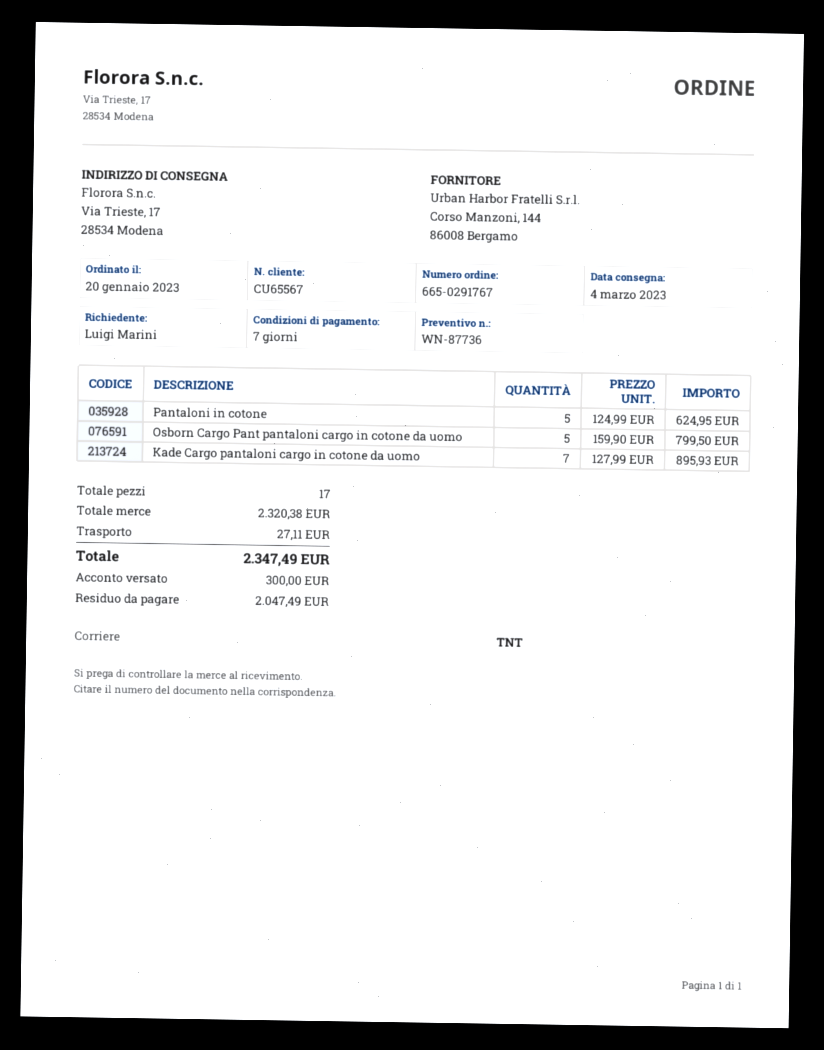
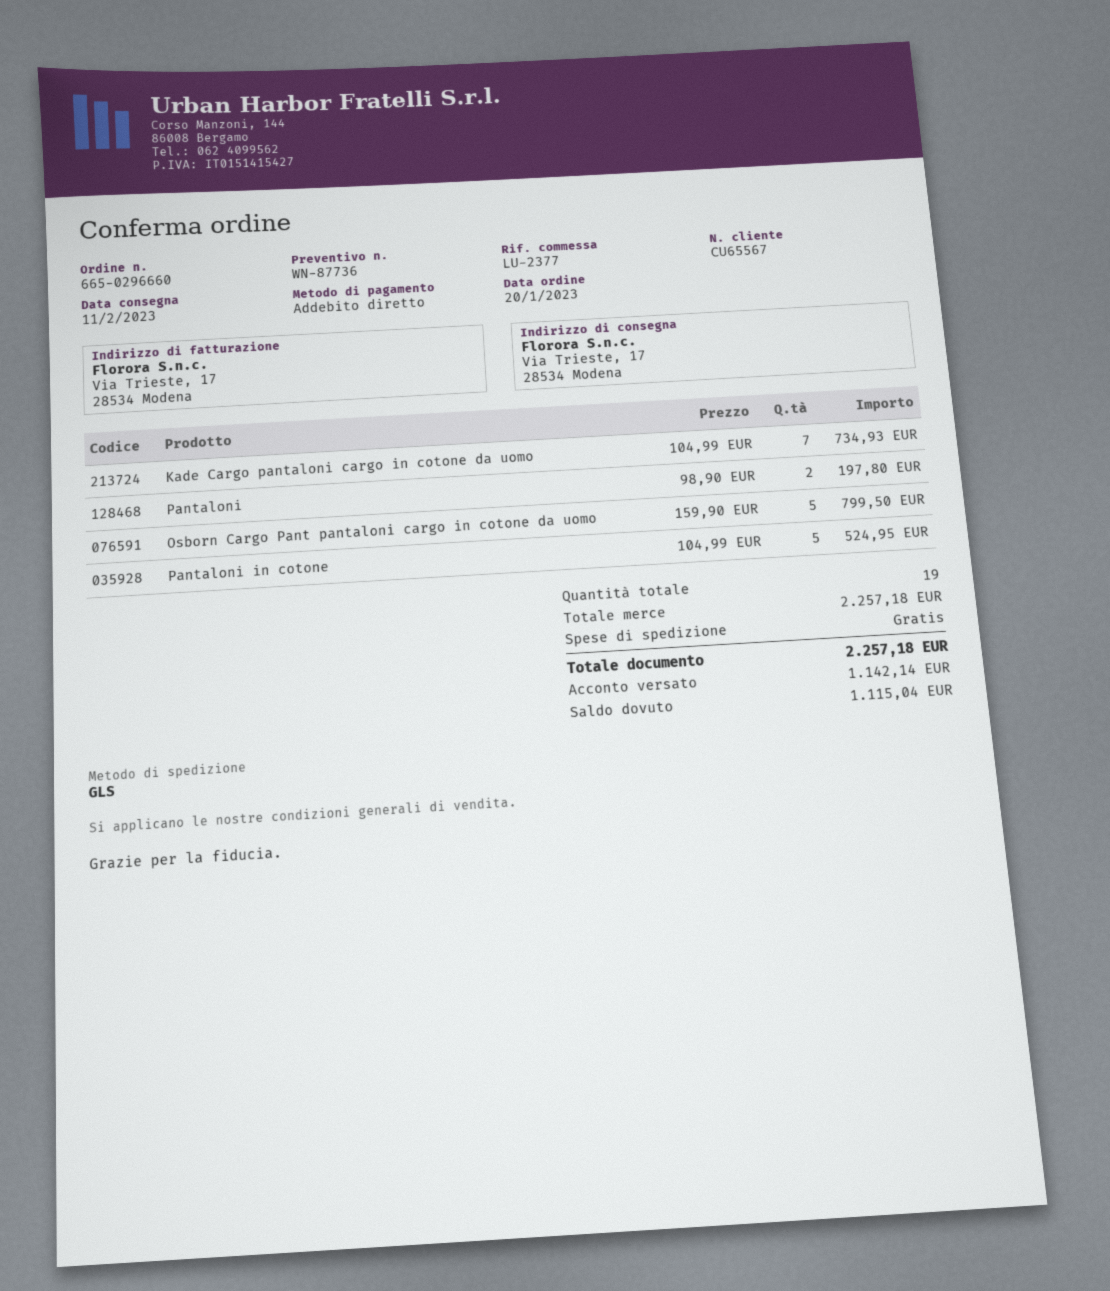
order number: 665-0291767 -> 665-0296660
delivery date: 2023-03-04 -> 2023-02-11
shipping method: TNT -> GLS
Pantaloni in cotone: 5 x 124.99 = 624.95 -> 5 x 104.99 = 524.95
Kade Cargo pantaloni cargo in cotone da uomo: 7 x 127.99 = 895.93 -> 7 x 104.99 = 734.93
Pantaloni: none -> 2 x 98.90 = 197.80
total quantity: 17 -> 19
subtotal: 2320.38 -> 2257.18
shipping: 27.11 -> 0.00
total: 2347.49 -> 2257.18
deposit: 300.00 -> 1142.14
balance: 2047.49 -> 1115.04

